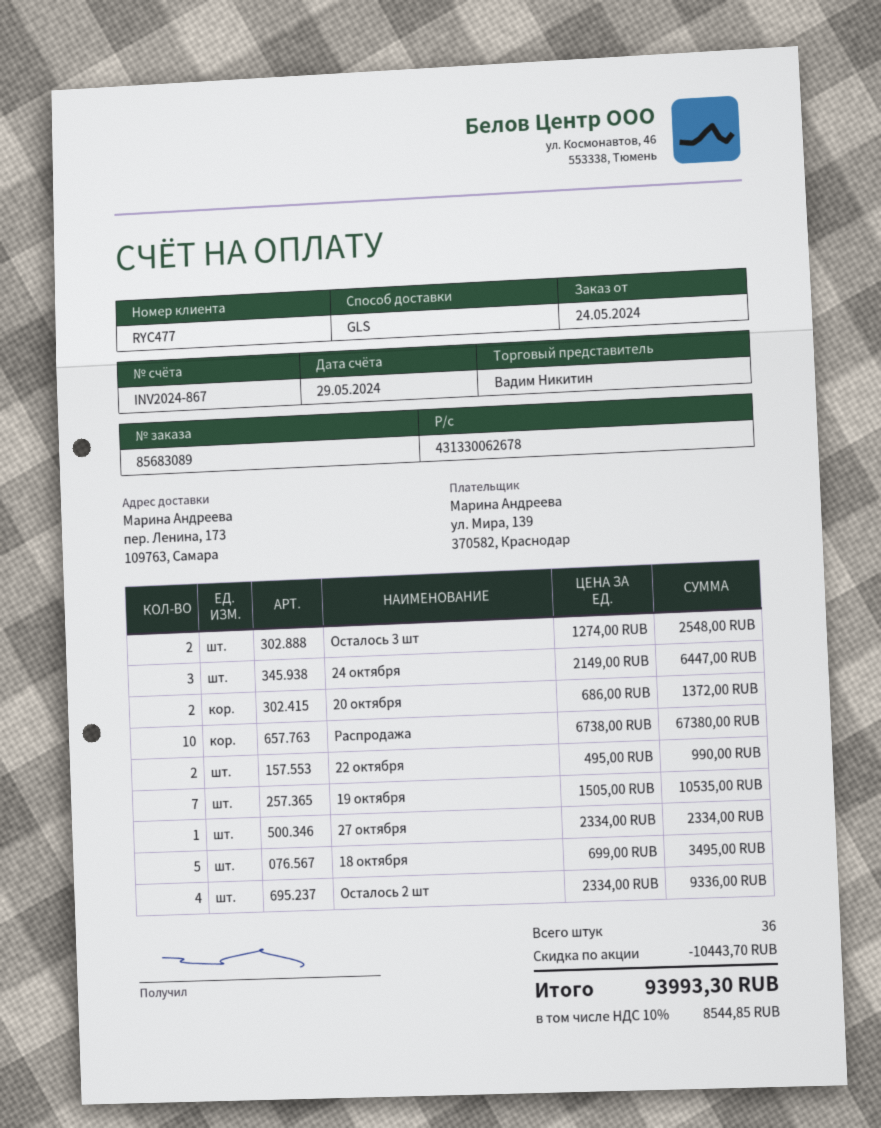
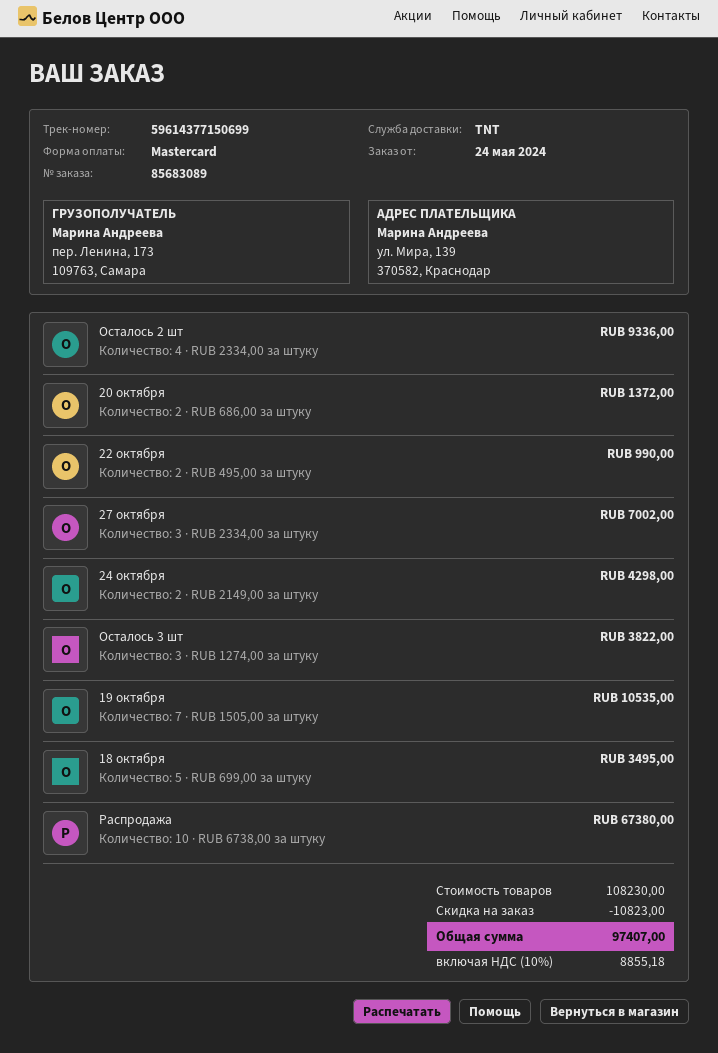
shipping method: GLS -> TNT
Осталось 3 шт: 2 x 1274.00 = 2548.00 -> 3 x 1274.00 = 3822.00
24 октября: 3 x 2149.00 = 6447.00 -> 2 x 2149.00 = 4298.00
27 октября: 1 x 2334.00 = 2334.00 -> 3 x 2334.00 = 7002.00
discount: 10443.70 -> 10823.00
tax: 10% = 8544.85 -> 10% = 8855.18
total: 93993.30 -> 97407.00

